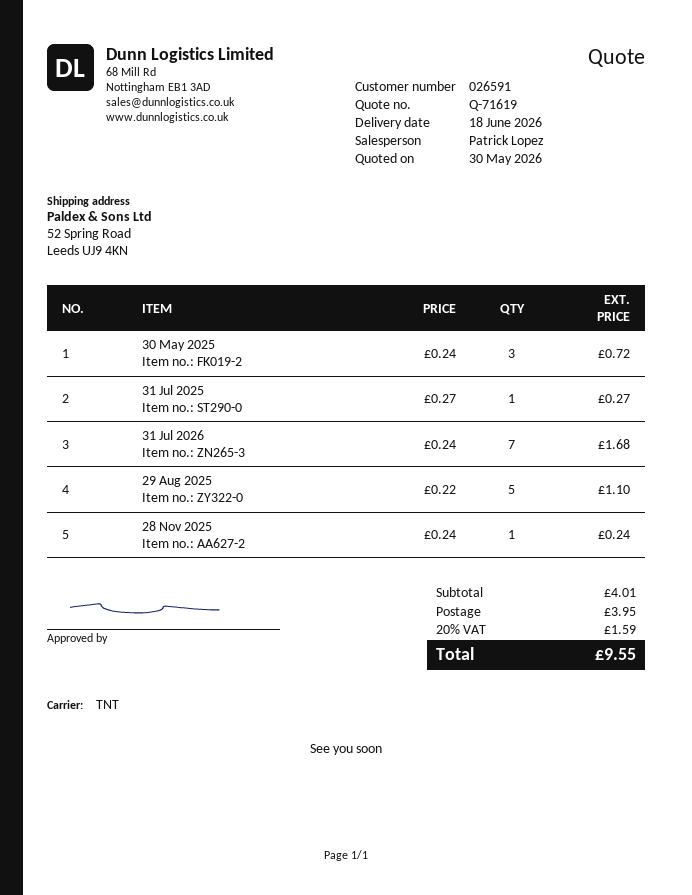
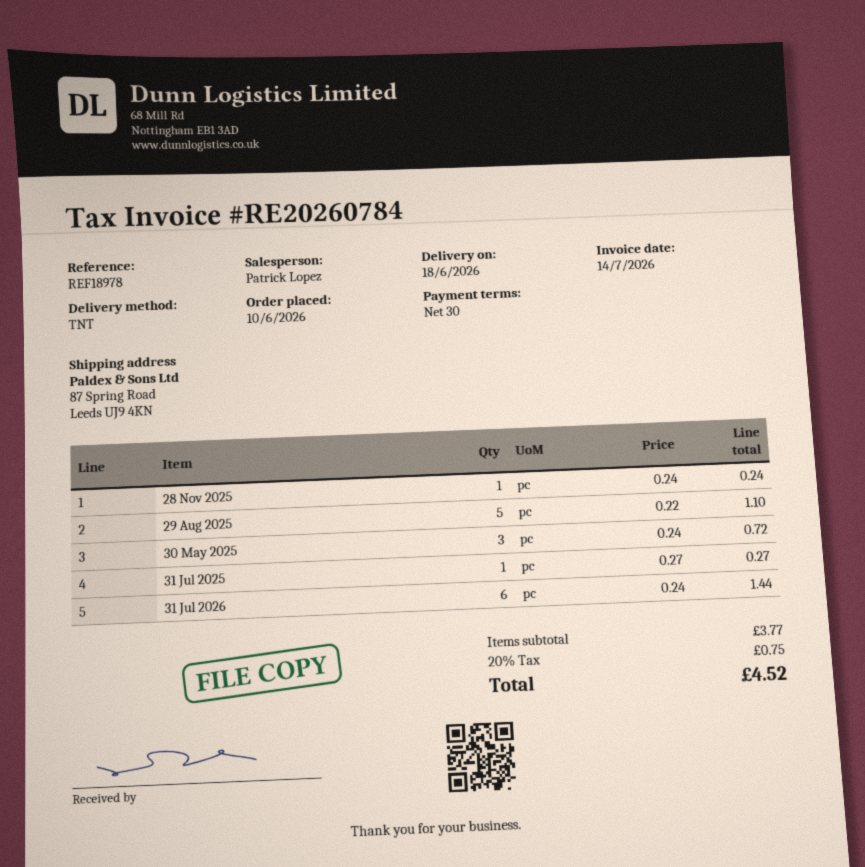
ship to: 52 Spring Road, Leeds UJ9 4KN -> 87 Spring Road, Leeds UJ9 4KN
31 Jul 2026: 7 x 0.24 = 1.68 -> 6 x 0.24 = 1.44
subtotal: 4.01 -> 3.77
shipping: 3.95 -> none
tax: 20% = 1.59 -> 20% = 0.75
total: 9.55 -> 4.52

